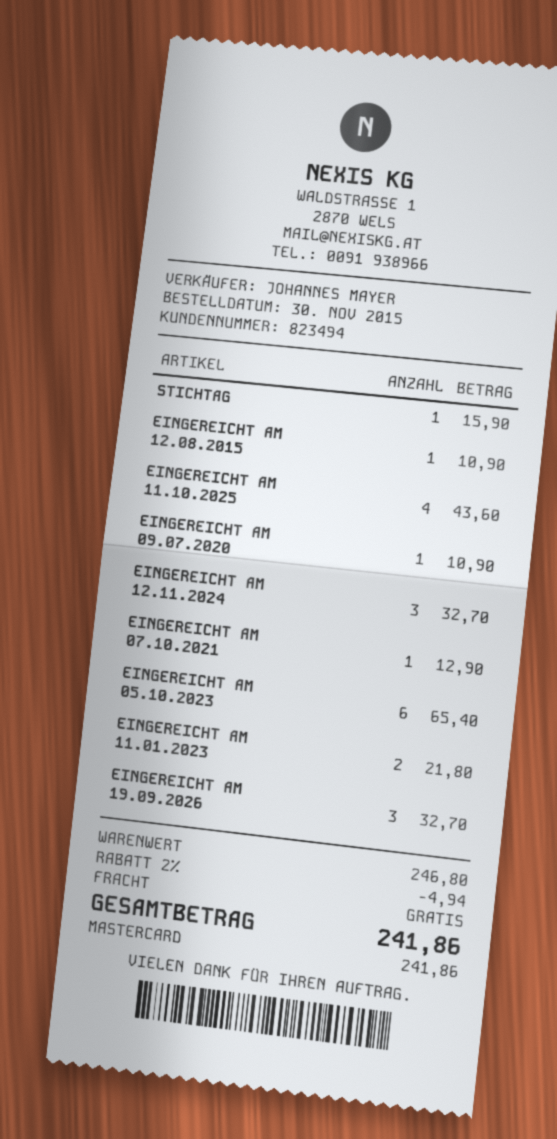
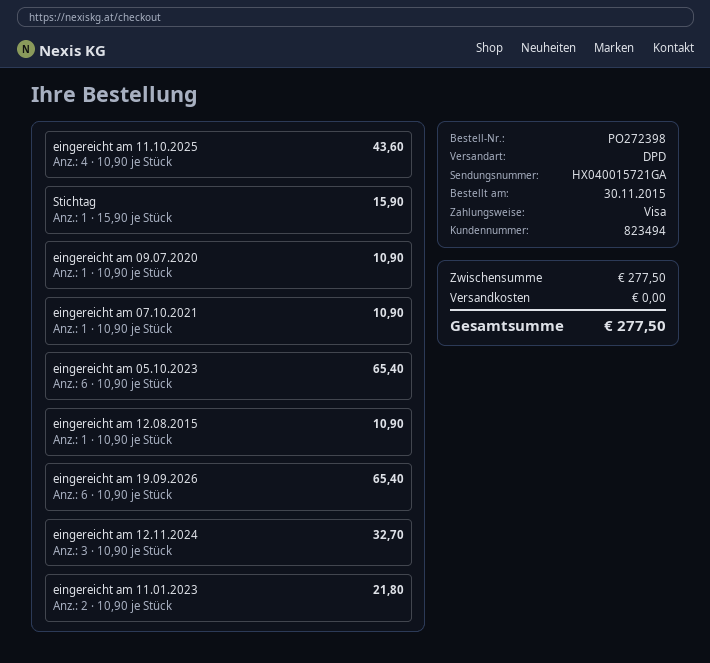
payment method: Mastercard -> Visa
EINGEREICHT AM 07.10.2021: 1 for 12.90 -> 1 for 10.90
EINGEREICHT AM 19.09.2026: 3 for 32.70 -> 6 for 65.40
subtotal: 246.80 -> 277.50
discount: 2% = 4.94 -> none
total: 241.86 -> 277.50

